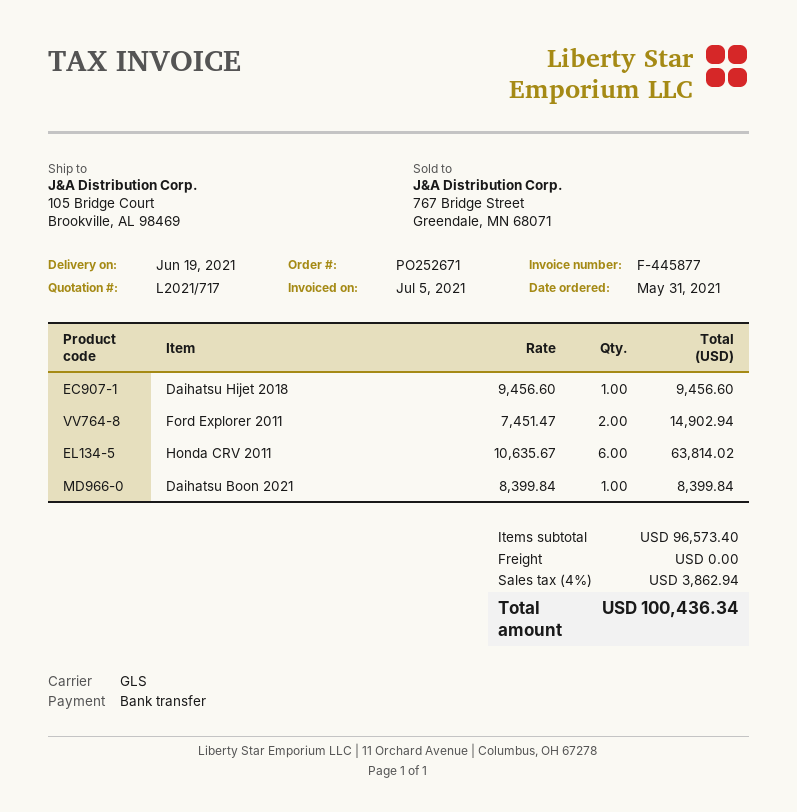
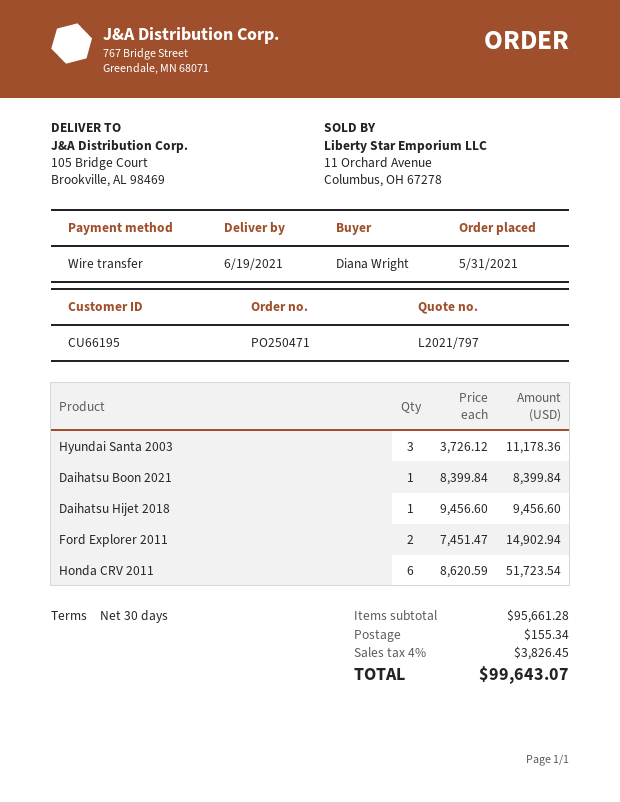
quote number: L2021/717 -> L2021/797
order number: PO252671 -> PO250471
Honda CRV 2011: 6 x 10635.67 = 63814.02 -> 6 x 8620.59 = 51723.54
Hyundai Santa 2003: none -> 3 x 3726.12 = 11178.36
subtotal: 96573.40 -> 95661.28
shipping: 0.00 -> 155.34
tax: 4% = 3862.94 -> 4% = 3826.45
total: 100436.34 -> 99643.07

